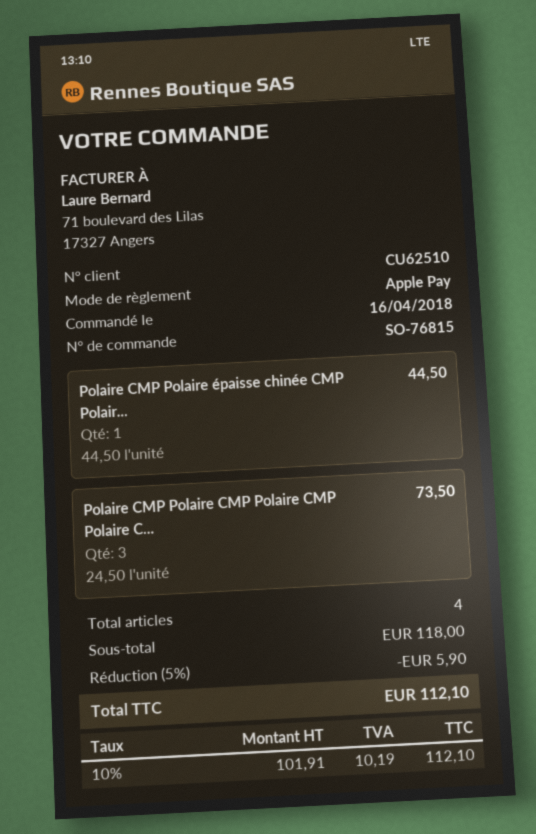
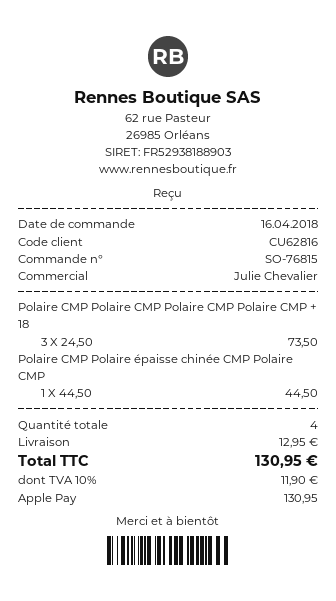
customer number: CU62510 -> CU62816
discount: 5% = 5.90 -> none
shipping: none -> 12.95
tax: 10% = 10.19 -> 10% = 11.90
total: 112.10 -> 130.95

